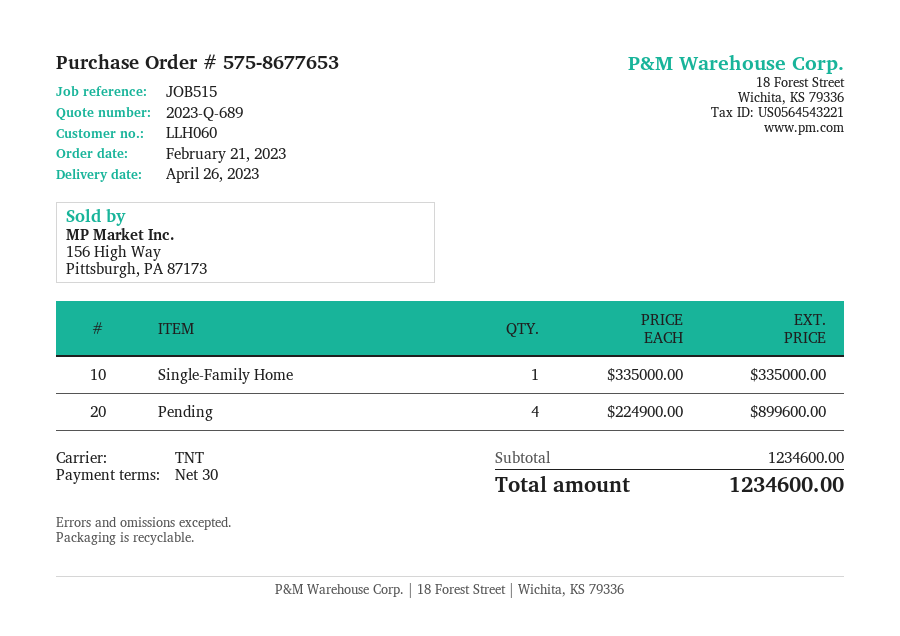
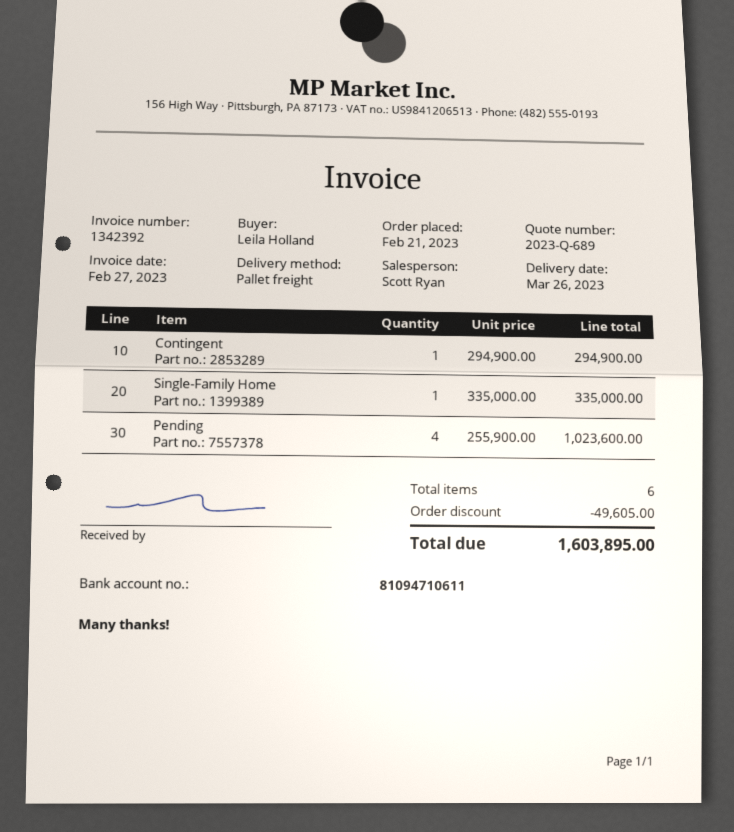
delivery date: 2023-04-26 -> 2023-03-26
shipping method: TNT -> pallet freight
Pending: 4 x 224900.00 = 899600.00 -> 4 x 255900.00 = 1023600.00
Contingent: none -> 1 x 294900.00 = 294900.00
discount: none -> 49605.00
total: 1234600.00 -> 1603895.00

